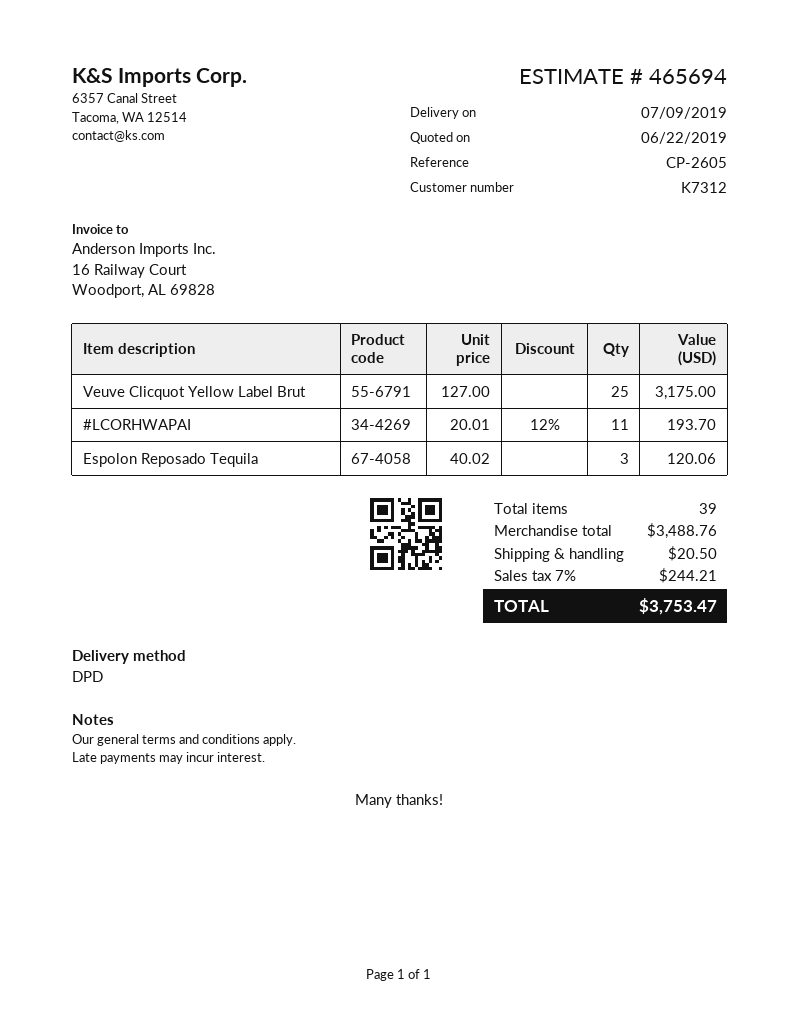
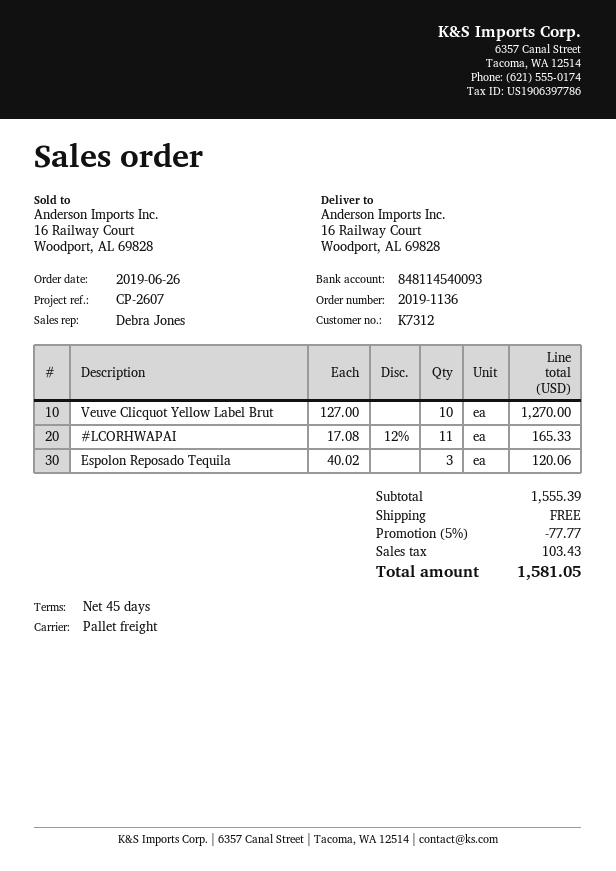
reference: CP-2605 -> CP-2607
shipping method: DPD -> pallet freight
Veuve Clicquot Yellow Label Brut: 25 x 127.00 = 3175.00 -> 10 x 127.00 = 1270.00
#LCORHWAPAI: 11 x 20.01 - 12% = 193.70 -> 11 x 17.08 - 12% = 165.33
subtotal: 3488.76 -> 1555.39
discount: none -> 5% = 77.77
shipping: 20.50 -> 0.00
tax: 244.21 -> 103.43
total: 3753.47 -> 1581.05

